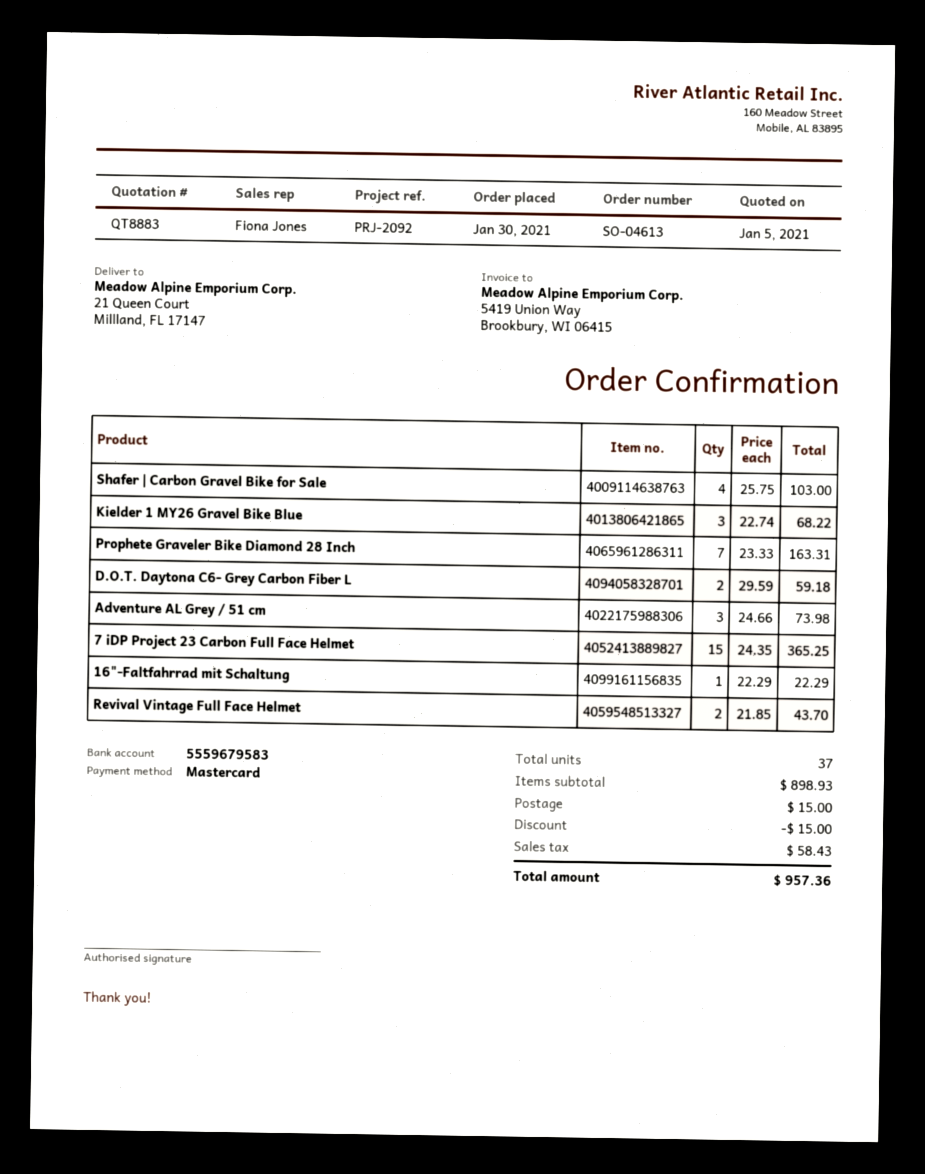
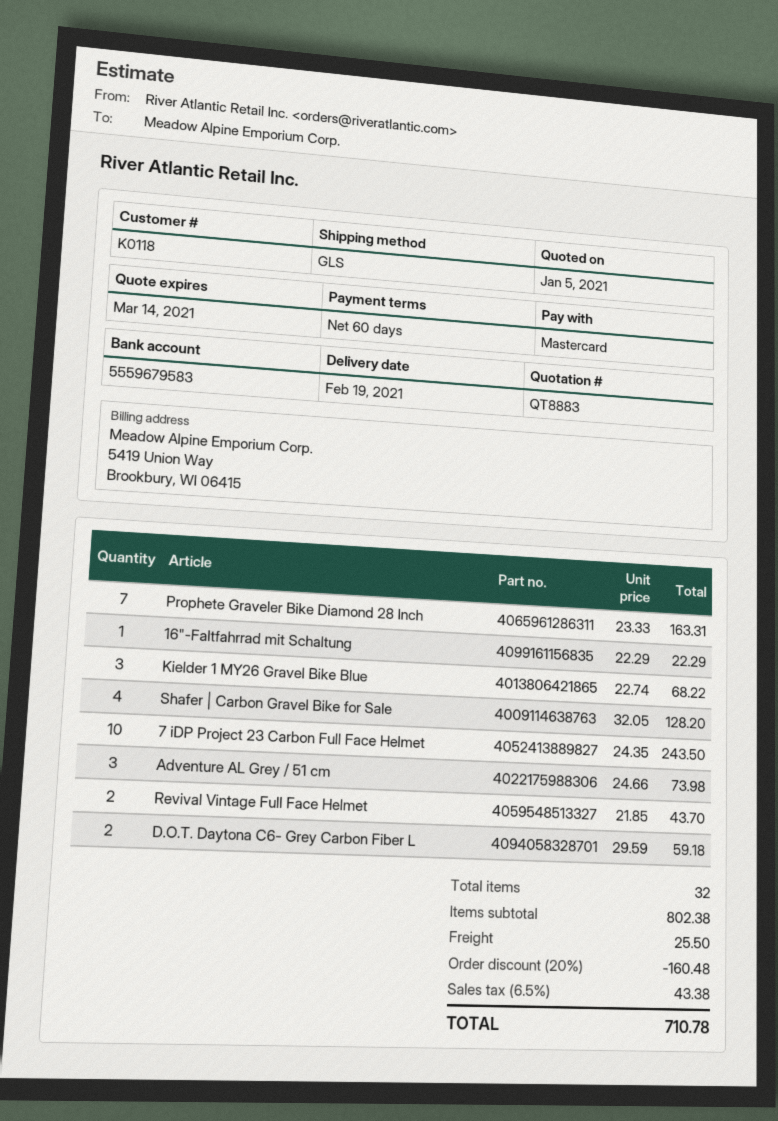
Shafer | Carbon Gravel Bike for Sale: 4 x 25.75 = 103.00 -> 4 x 32.05 = 128.20
7 iDP Project 23 Carbon Full Face Helmet: 15 x 24.35 = 365.25 -> 10 x 24.35 = 243.50
total quantity: 37 -> 32
subtotal: 898.93 -> 802.38
discount: 15.00 -> 160.48
shipping: 15.00 -> 25.50
tax: 58.43 -> 43.38
total: 957.36 -> 710.78

